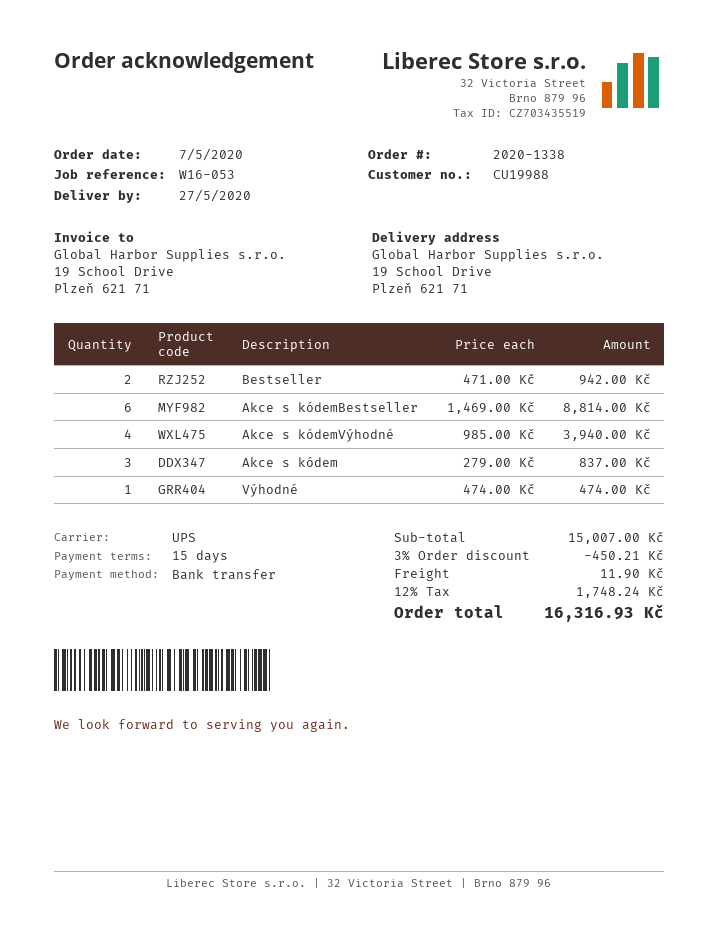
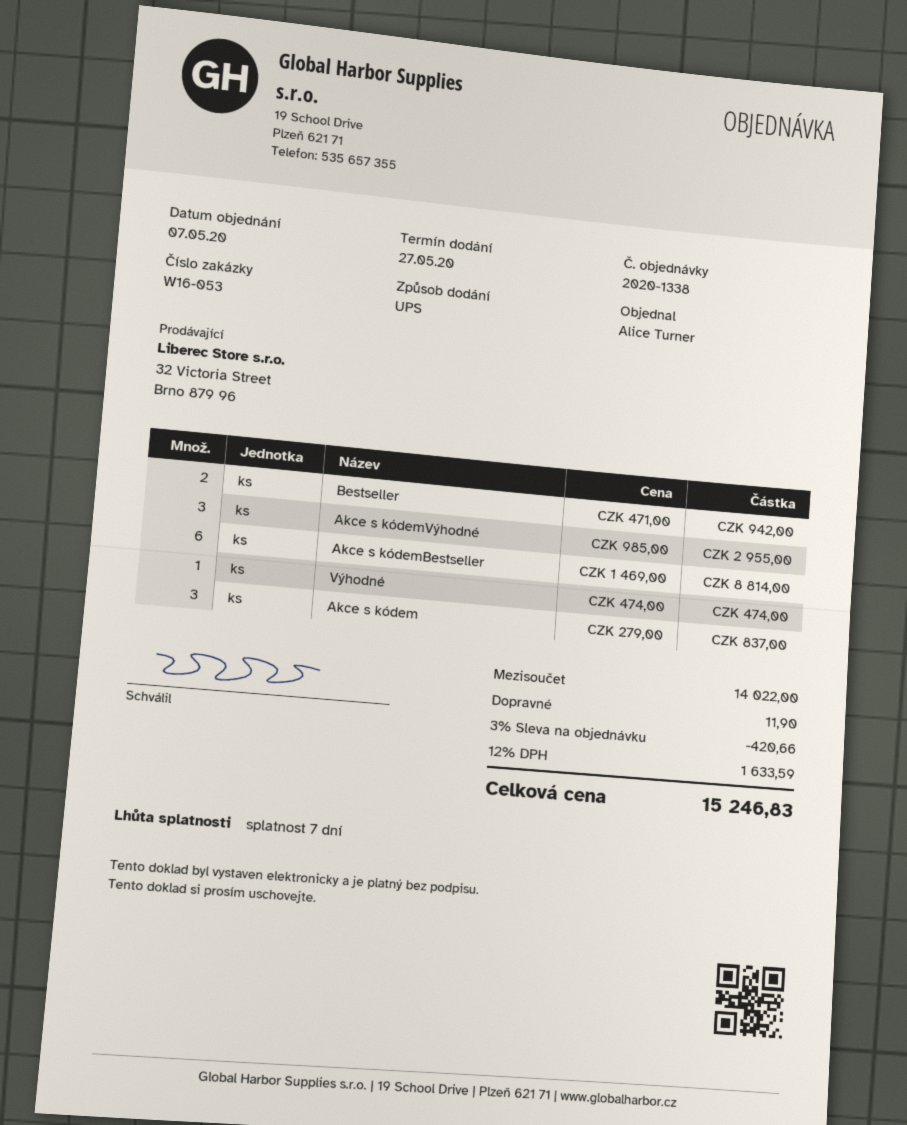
payment terms: 15 days -> 7 days
Akce s kódemVýhodné: 4 x 985.00 = 3940.00 -> 3 x 985.00 = 2955.00
subtotal: 15007.00 -> 14022.00
discount: 3% = 450.21 -> 3% = 420.66
tax: 12% = 1748.24 -> 12% = 1633.59
total: 16316.93 -> 15246.83

